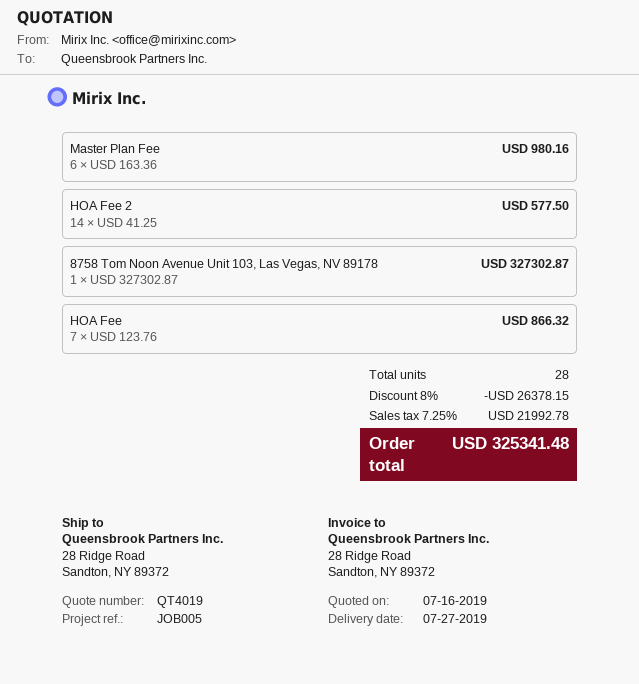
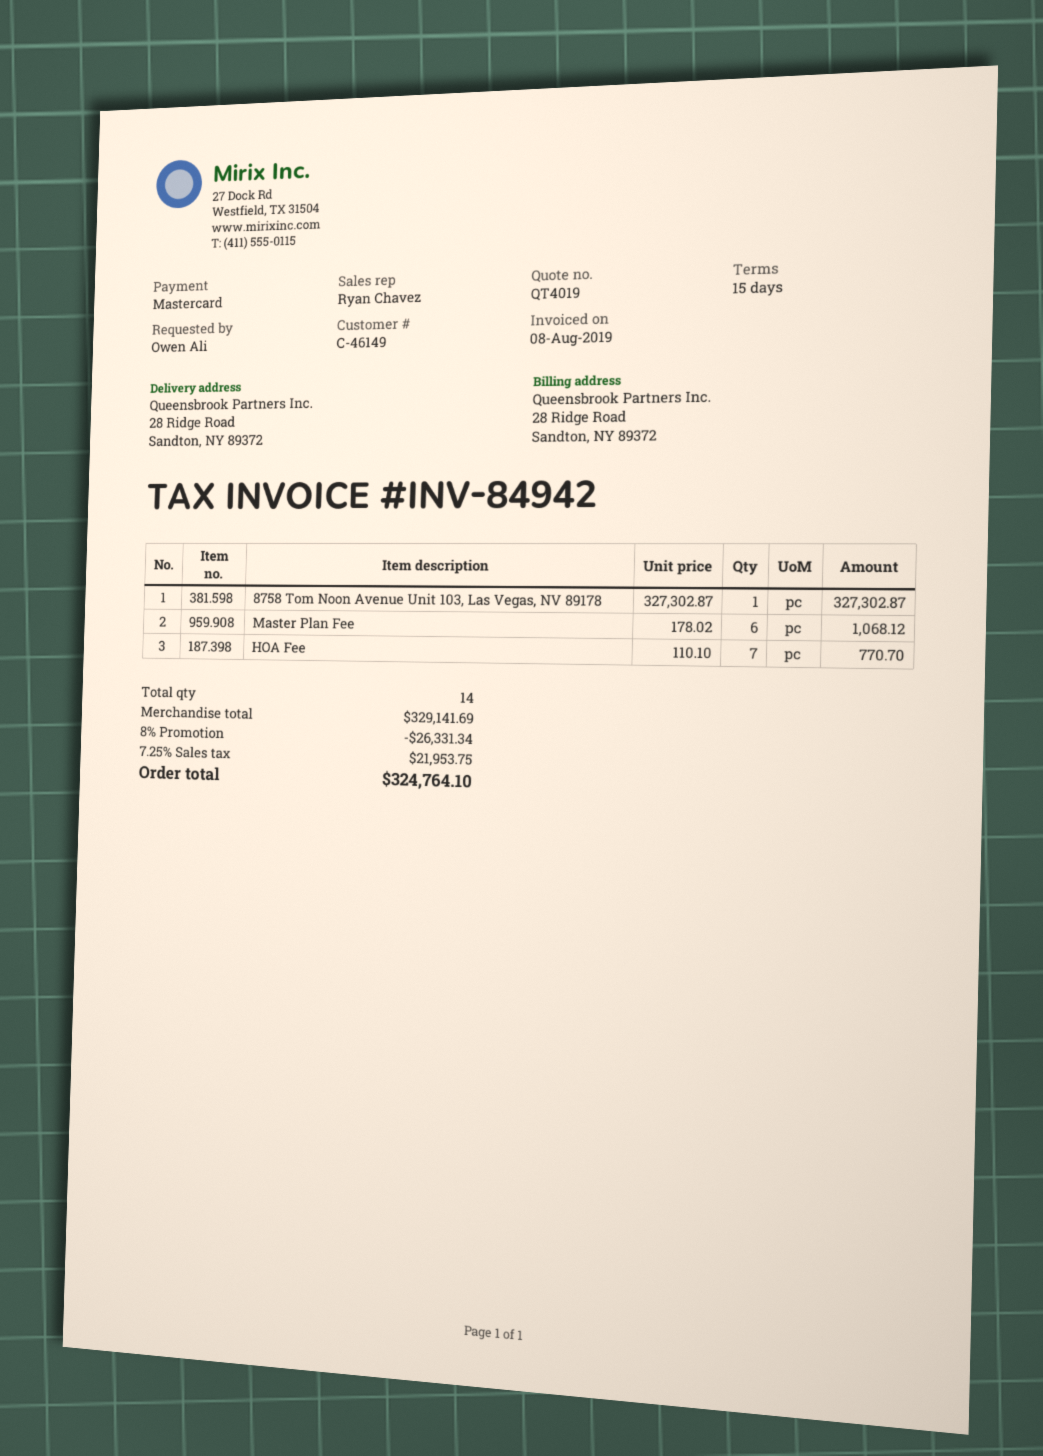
Master Plan Fee: 6 x 163.36 = 980.16 -> 6 x 178.02 = 1068.12
HOA Fee 2: 14 x 41.25 = 577.50 -> none
HOA Fee: 7 x 123.76 = 866.32 -> 7 x 110.10 = 770.70
total quantity: 28 -> 14
discount: 8% = 26378.15 -> 8% = 26331.34
tax: 7.25% = 21992.78 -> 7.25% = 21953.75
total: 325341.48 -> 324764.10

